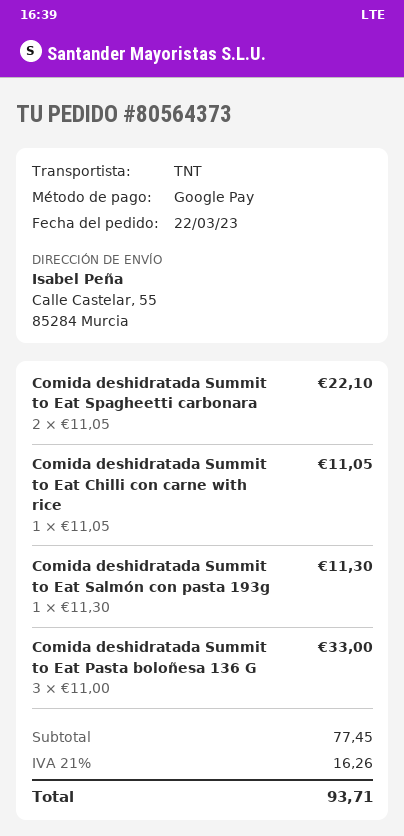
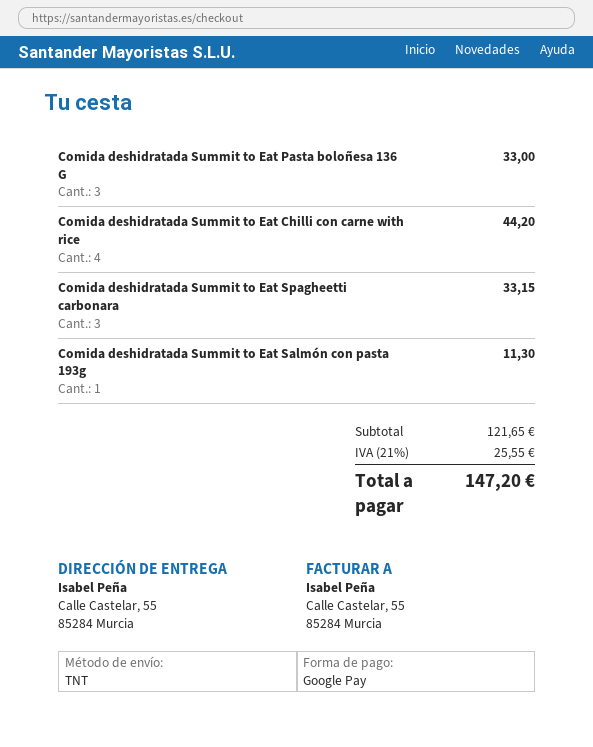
Comida deshidratada Summit to Eat Spagheetti carbonara: 2 for 22.10 -> 3 for 33.15
Comida deshidratada Summit to Eat Chilli con carne with rice: 1 for 11.05 -> 4 for 44.20
subtotal: 77.45 -> 121.65
tax: 21% = 16.26 -> 21% = 25.55
total: 93.71 -> 147.20

